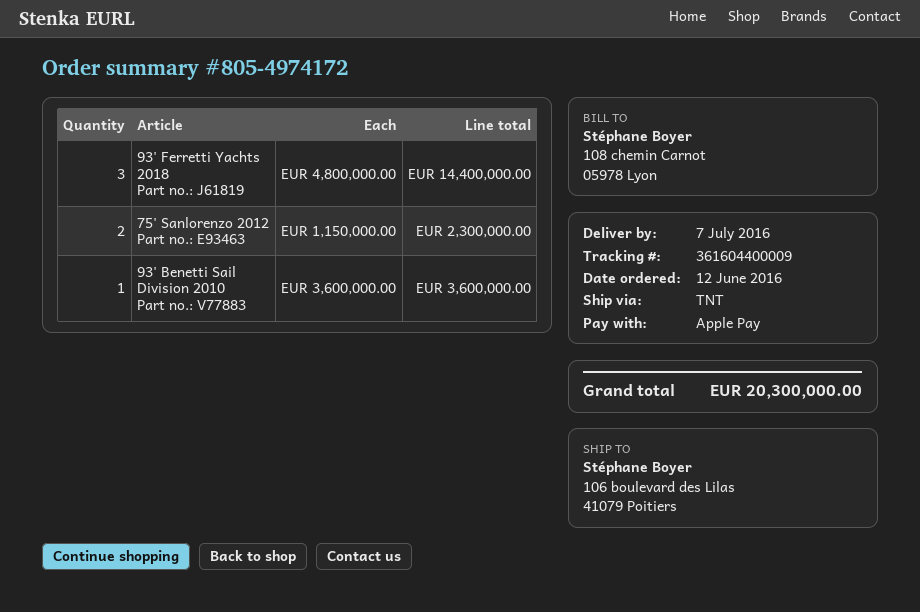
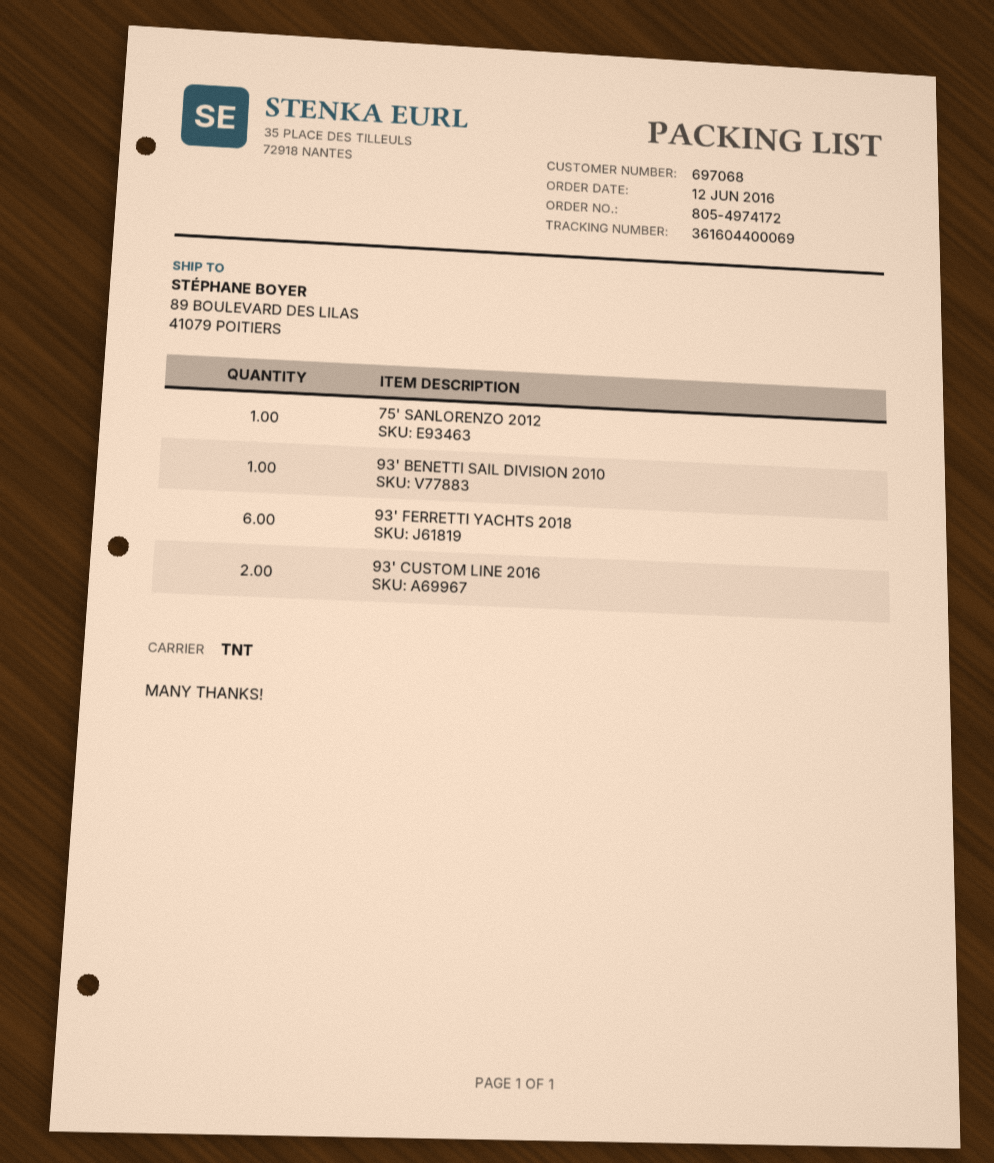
tracking number: 361604400009 -> 361604400069
ship to: 106 boulevard des Lilas, 41079 Poitiers -> 89 BOULEVARD DES LILAS, 41079 POITIERS
93' Ferretti Yachts 2018: 3 -> 6
75' Sanlorenzo 2012: 2 -> 1
93' CUSTOM LINE 2016: none -> 2

